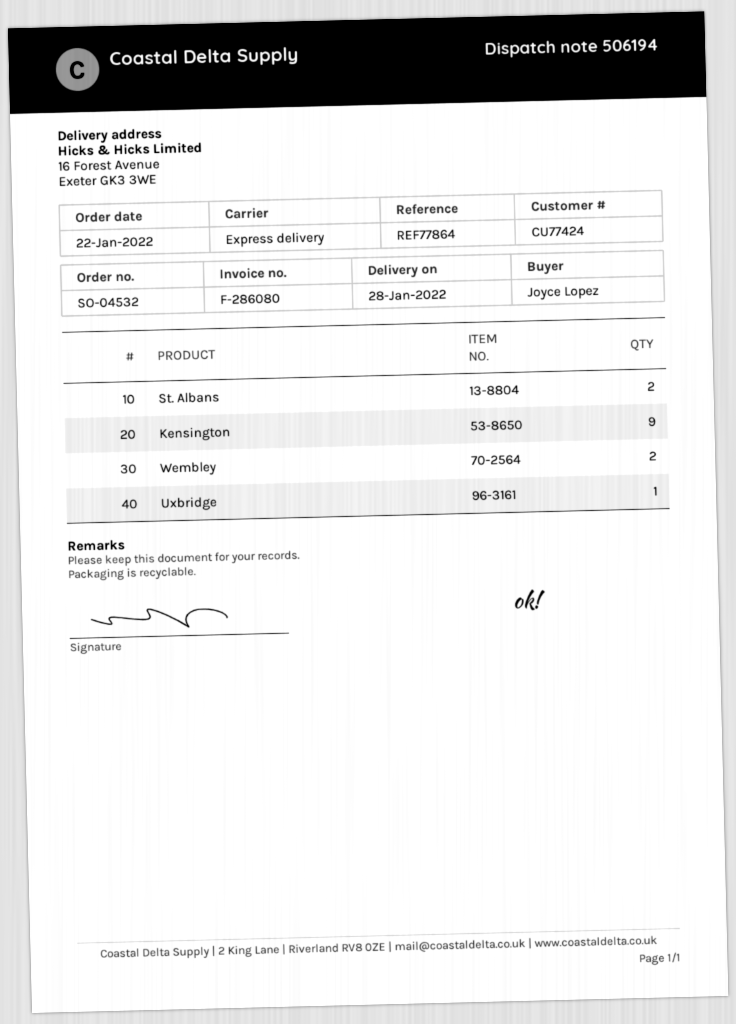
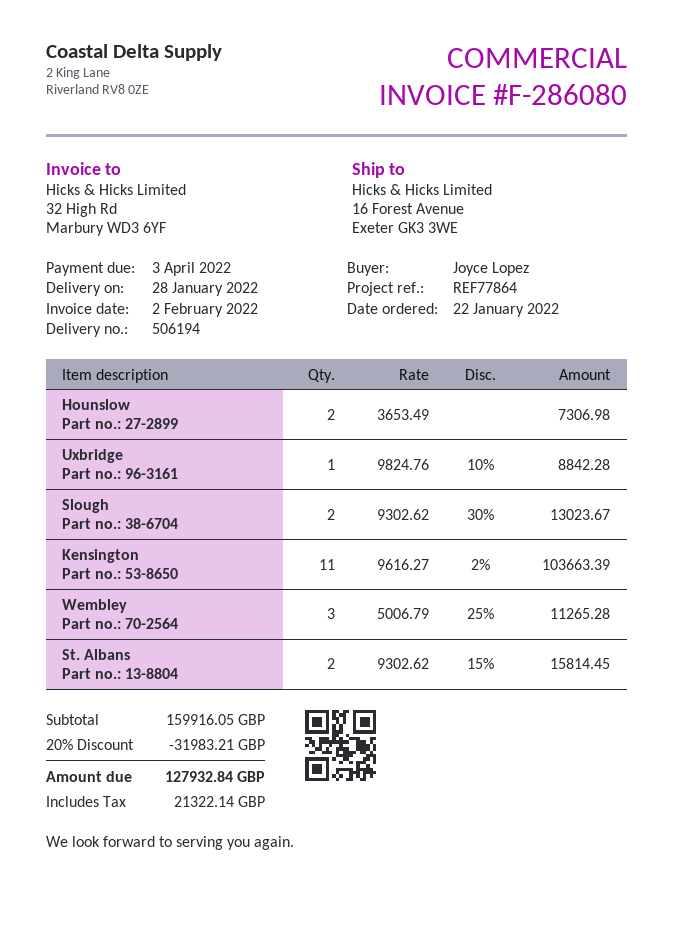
Kensington: 9 -> 11
Wembley: 2 -> 3
Hounslow: none -> 2
Slough: none -> 2

